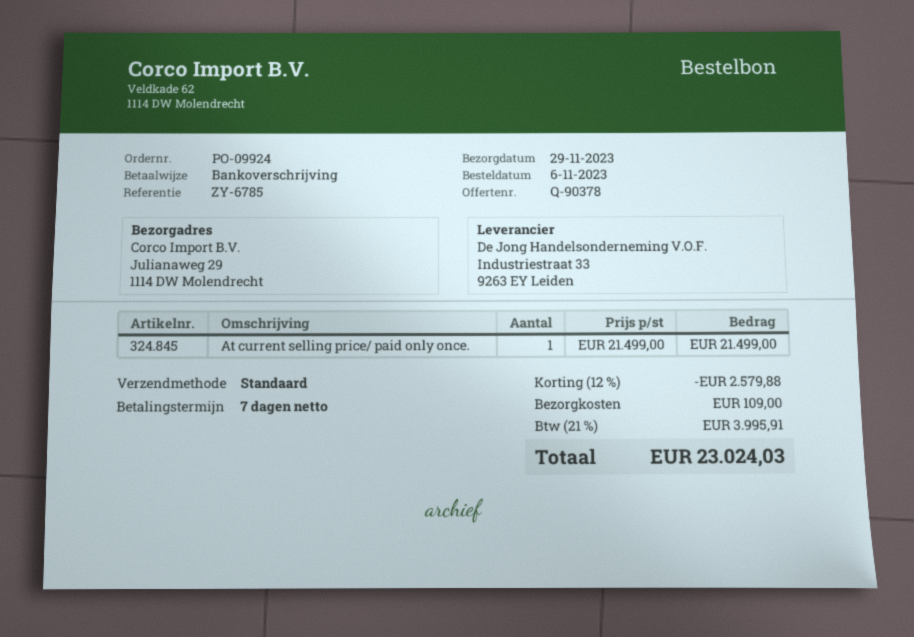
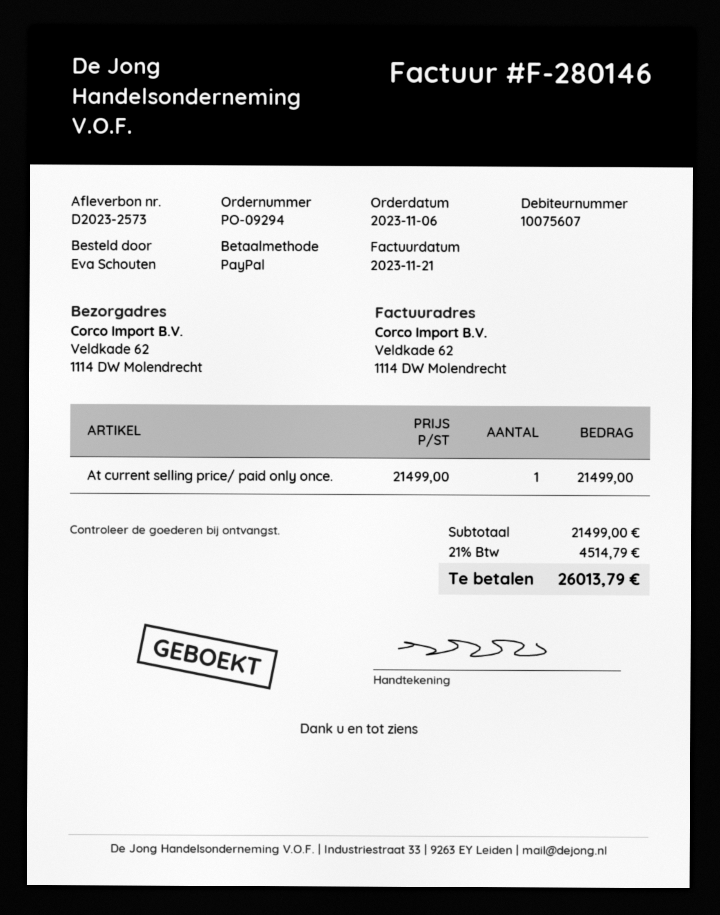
order number: PO-09924 -> PO-09294
payment method: bank transfer -> PayPal
ship to: Julianaweg 29, 1114 DW Molendrecht -> Veldkade 62, 1114 DW Molendrecht
discount: 12% = 2579.88 -> none
shipping: 109.00 -> none
tax: 21% = 3995.91 -> 21% = 4514.79
total: 23024.03 -> 26013.79

